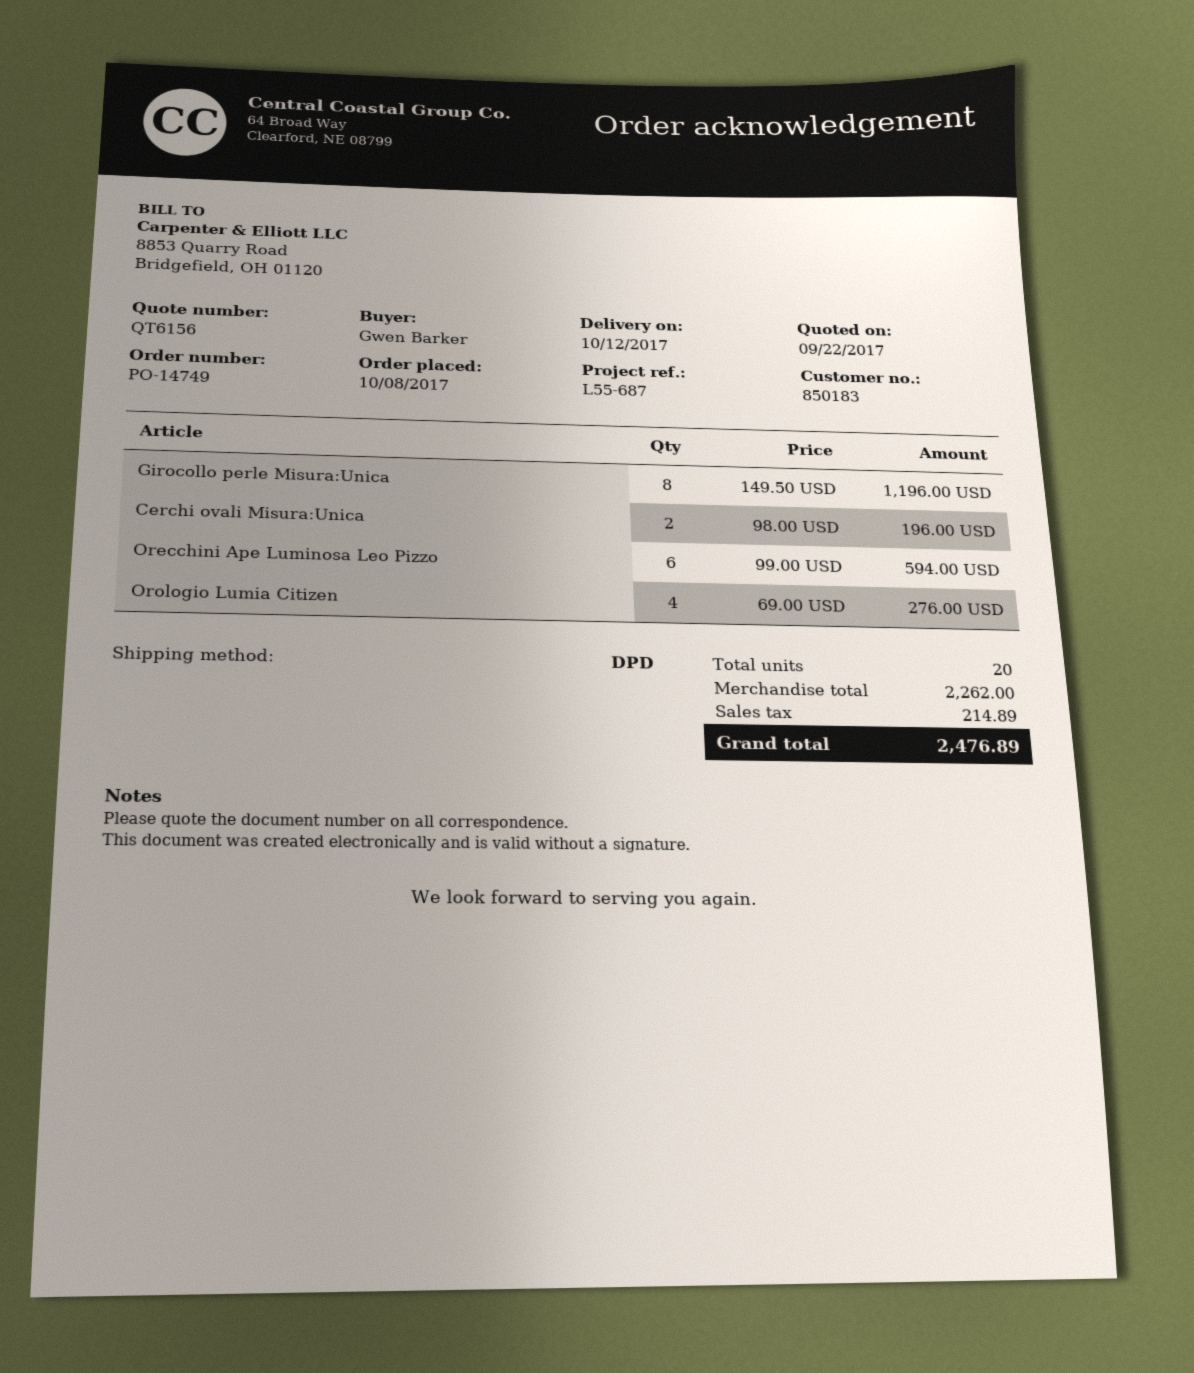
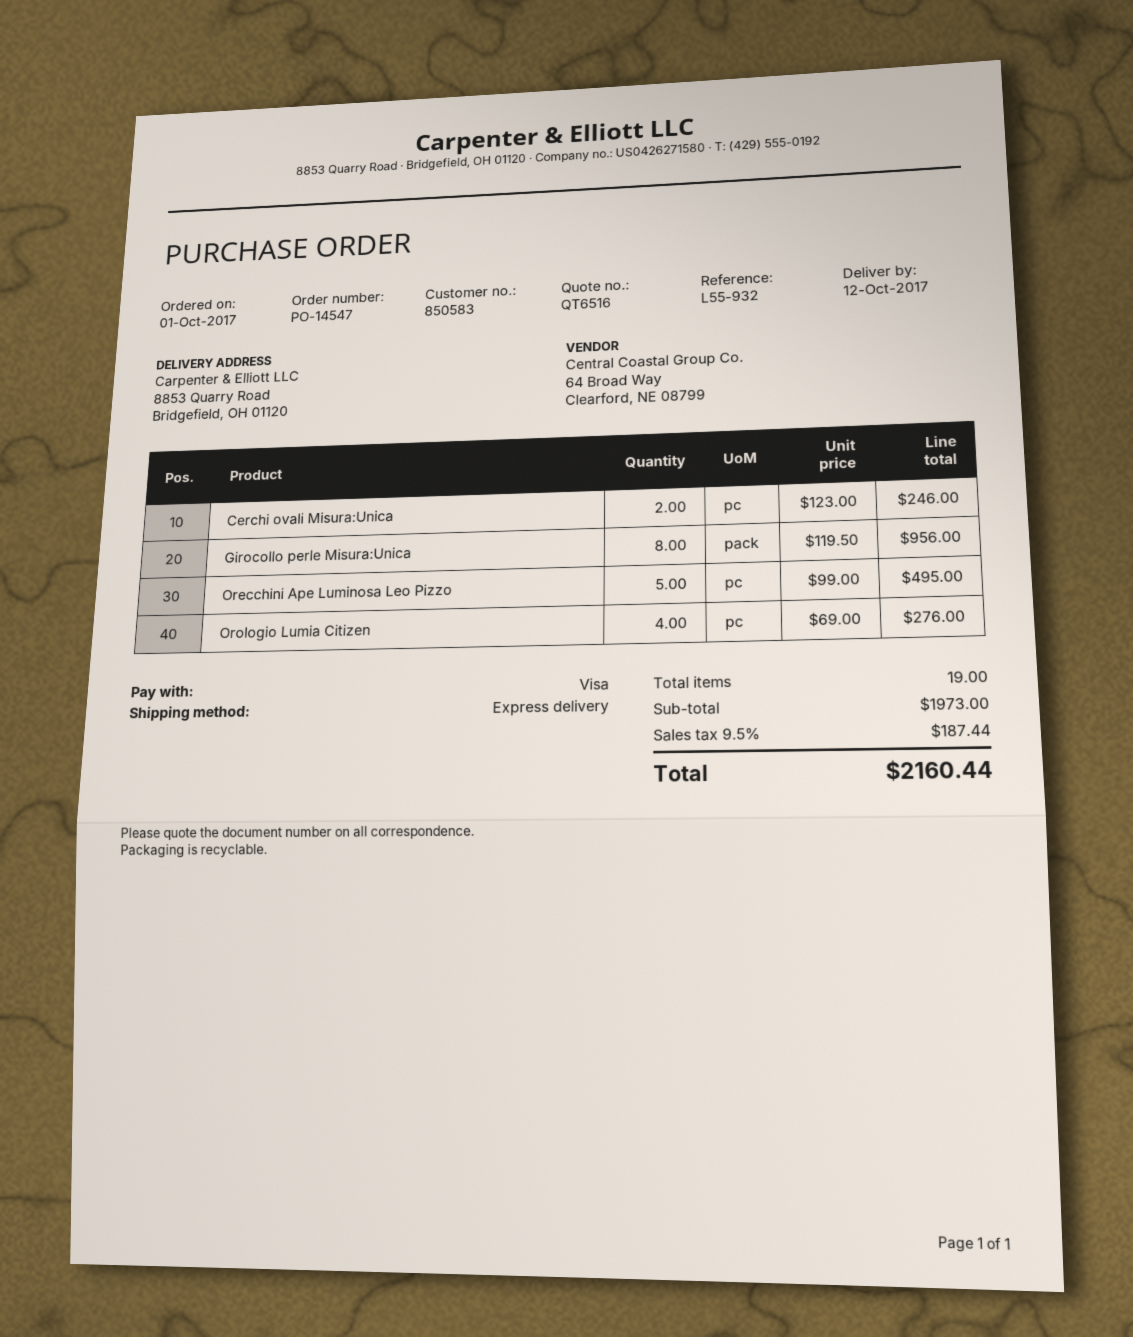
quote number: QT6156 -> QT6516
order number: PO-14749 -> PO-14547
order date: 2017-10-08 -> 2017-10-01
customer number: 850183 -> 850583
reference: L55-687 -> L55-932
shipping method: DPD -> express
Girocollo perle Misura:Unica: 8 x 149.50 = 1196.00 -> 8 x 119.50 = 956.00
Cerchi ovali Misura:Unica: 2 x 98.00 = 196.00 -> 2 x 123.00 = 246.00
Orecchini Ape Luminosa Leo Pizzo: 6 x 99.00 = 594.00 -> 5 x 99.00 = 495.00
total quantity: 20 -> 19
subtotal: 2262.00 -> 1973.00
tax: 214.89 -> 187.44
total: 2476.89 -> 2160.44

